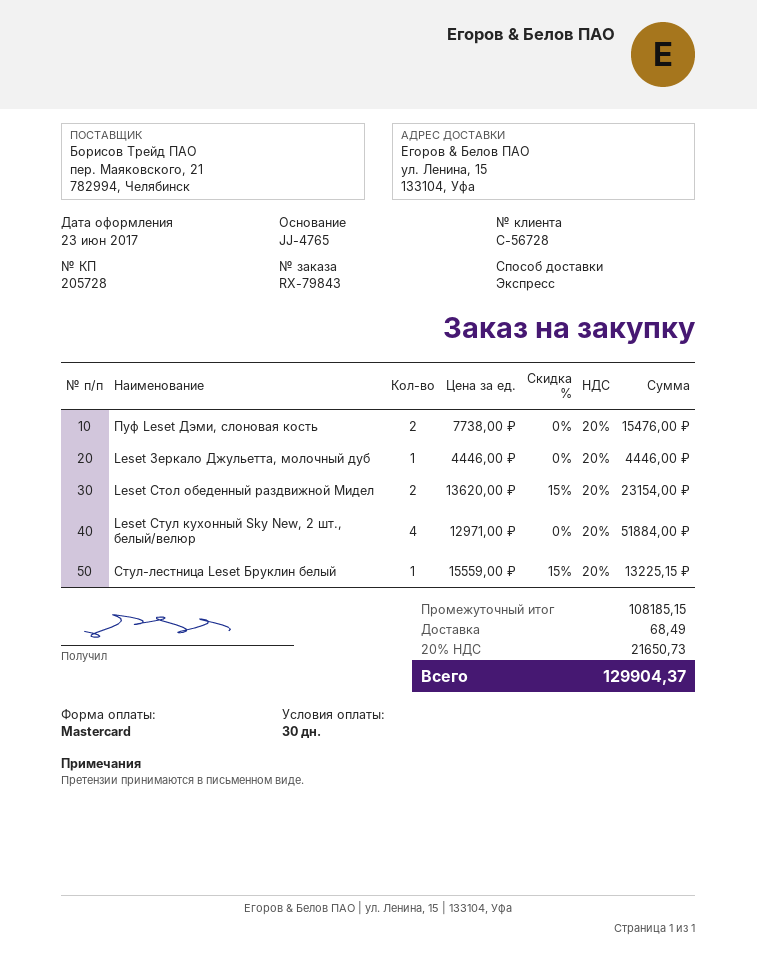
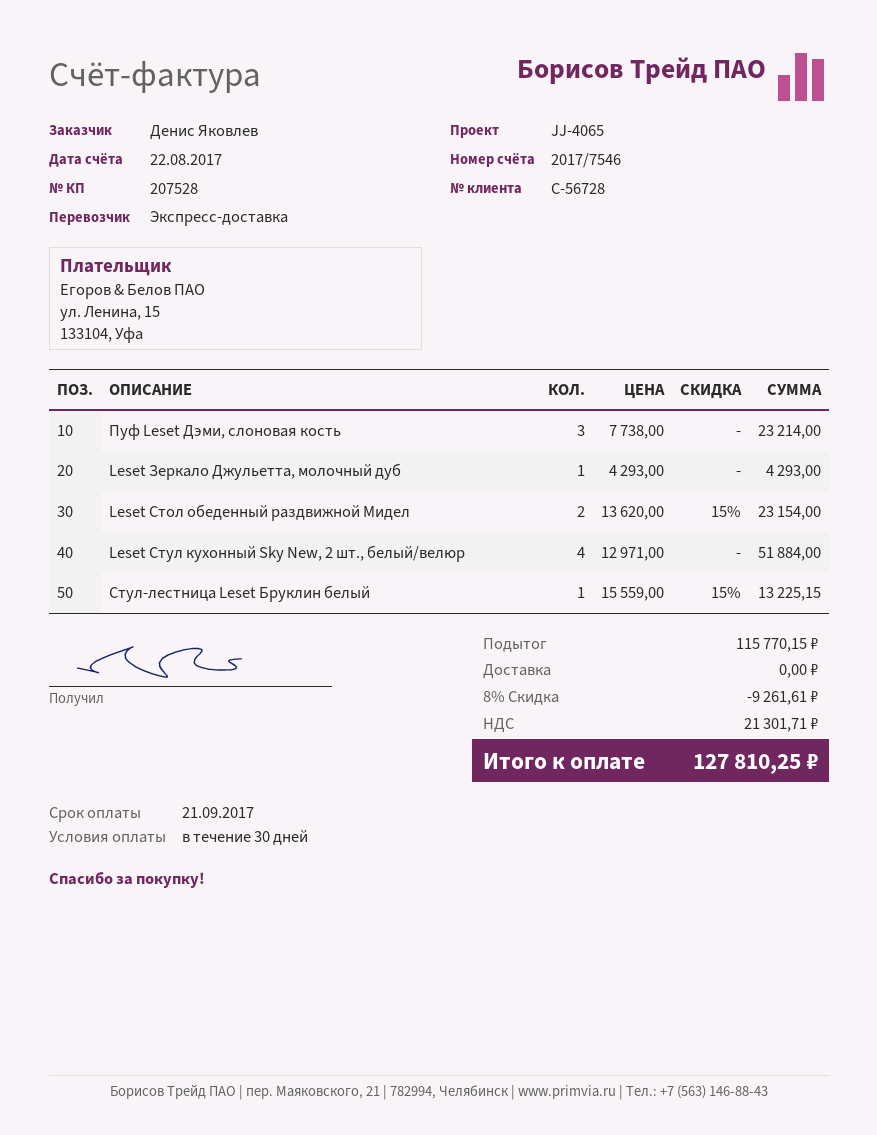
quote number: 205728 -> 207528
reference: JJ-4765 -> JJ-4065
Пуф Leset Дэми, слоновая кость: 2 x 7738.00 = 15476.00 -> 3 x 7738.00 = 23214.00
Leset Зеркало Джульетта, молочный дуб: 1 x 4446.00 = 4446.00 -> 1 x 4293.00 = 4293.00
subtotal: 108185.15 -> 115770.15
discount: none -> 8% = 9261.61
shipping: 68.49 -> 0.00
tax: 21650.73 -> 21301.71
total: 129904.37 -> 127810.25

